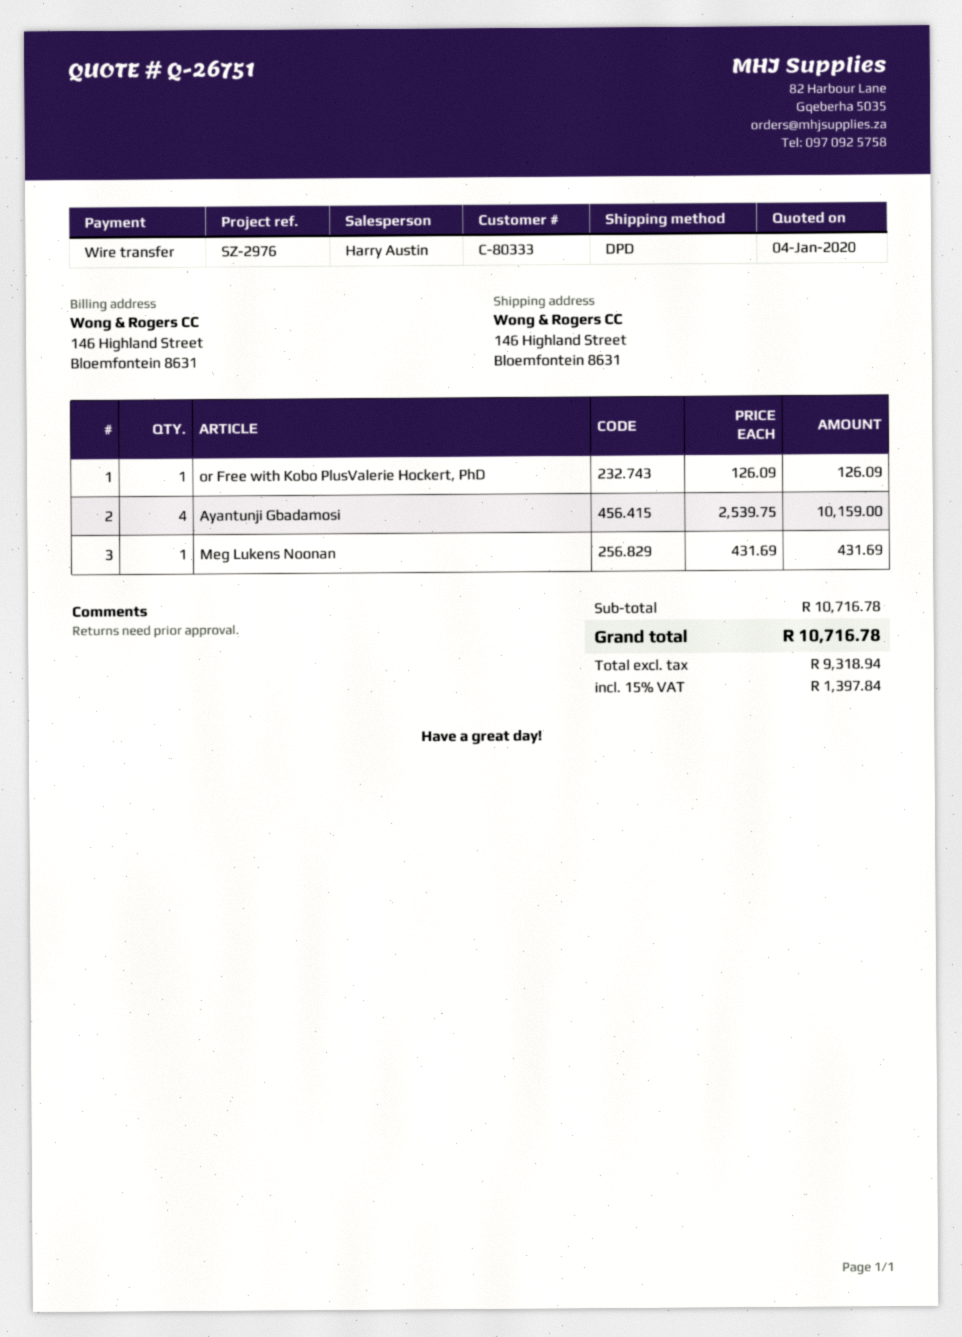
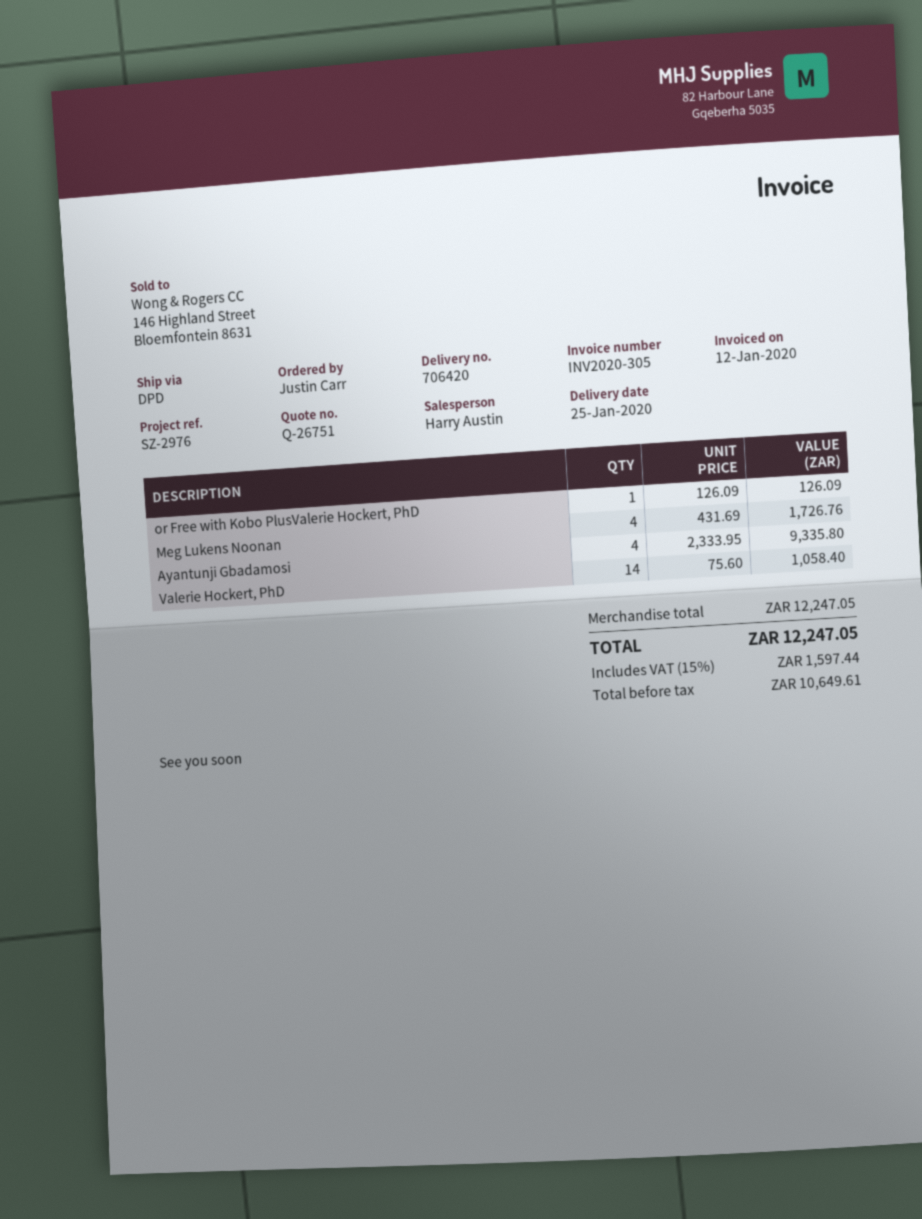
Ayantunji Gbadamosi: 4 x 2539.75 = 10159.00 -> 4 x 2333.95 = 9335.80
Meg Lukens Noonan: 1 x 431.69 = 431.69 -> 4 x 431.69 = 1726.76
Valerie Hockert, PhD: none -> 14 x 75.60 = 1058.40
subtotal: 10716.78 -> 12247.05
net: 9318.94 -> 10649.61
tax: 15% = 1397.84 -> 15% = 1597.44
total: 10716.78 -> 12247.05

